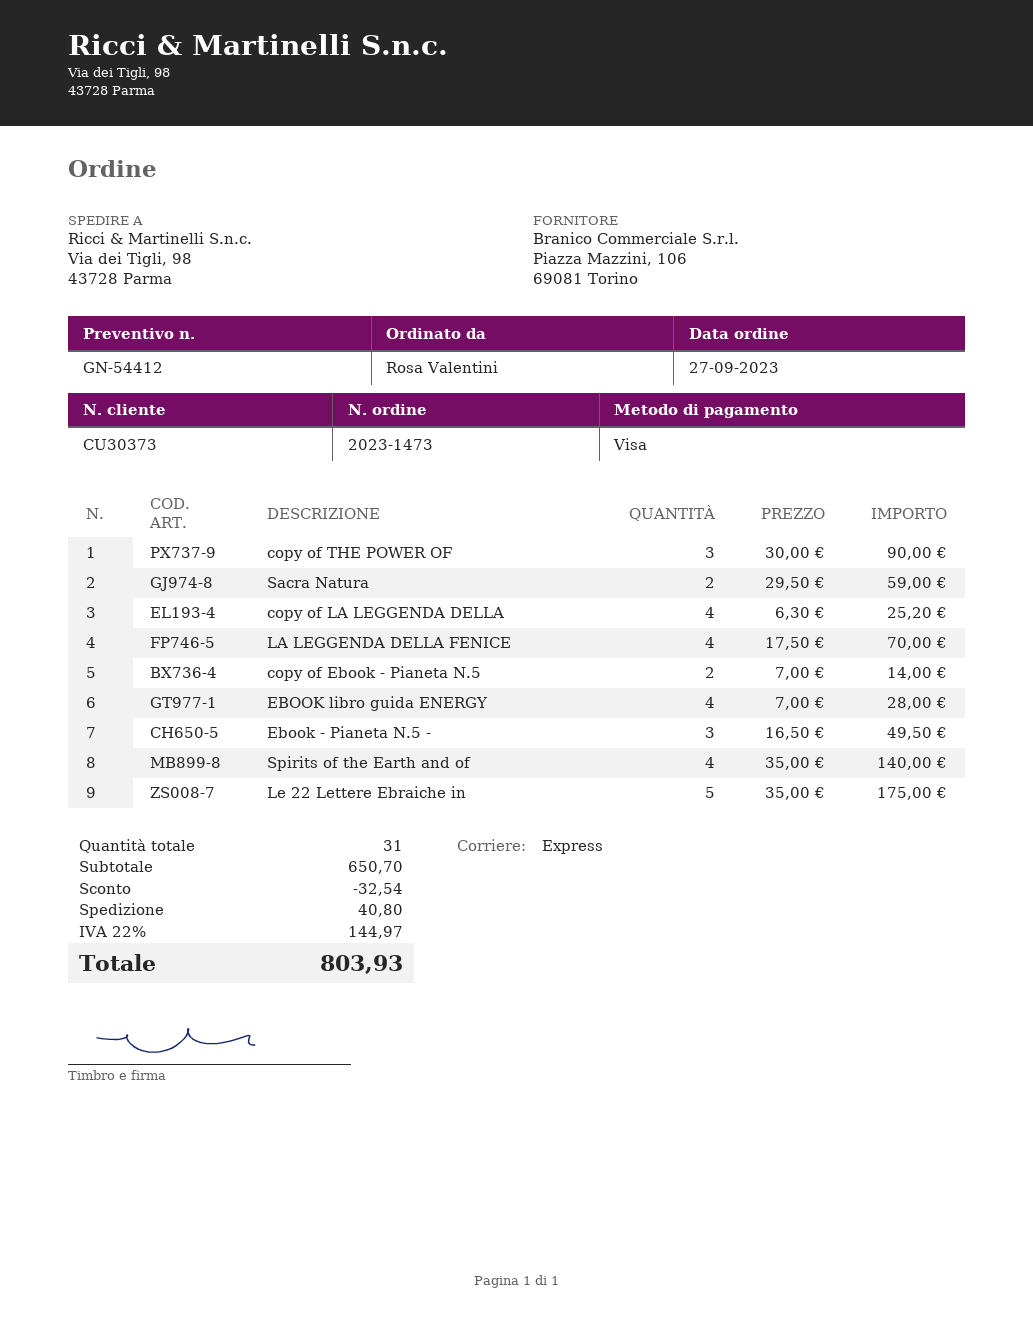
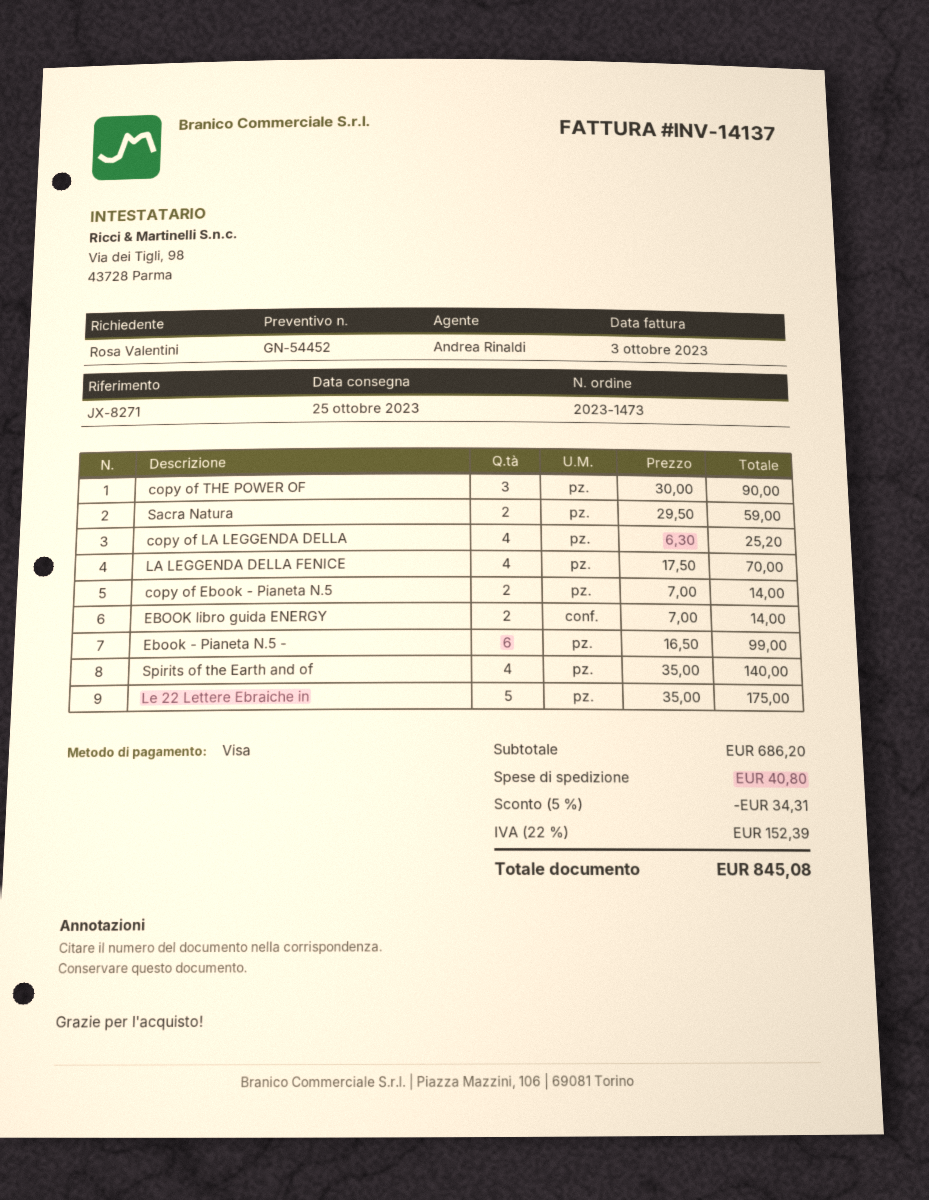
quote number: GN-54412 -> GN-54452
EBOOK libro guida ENERGY: 4 x 7.00 = 28.00 -> 2 x 7.00 = 14.00
Ebook - Pianeta N.5 -: 3 x 16.50 = 49.50 -> 6 x 16.50 = 99.00
subtotal: 650.70 -> 686.20
discount: 32.54 -> 34.31
tax: 22% = 144.97 -> 22% = 152.39
total: 803.93 -> 845.08

